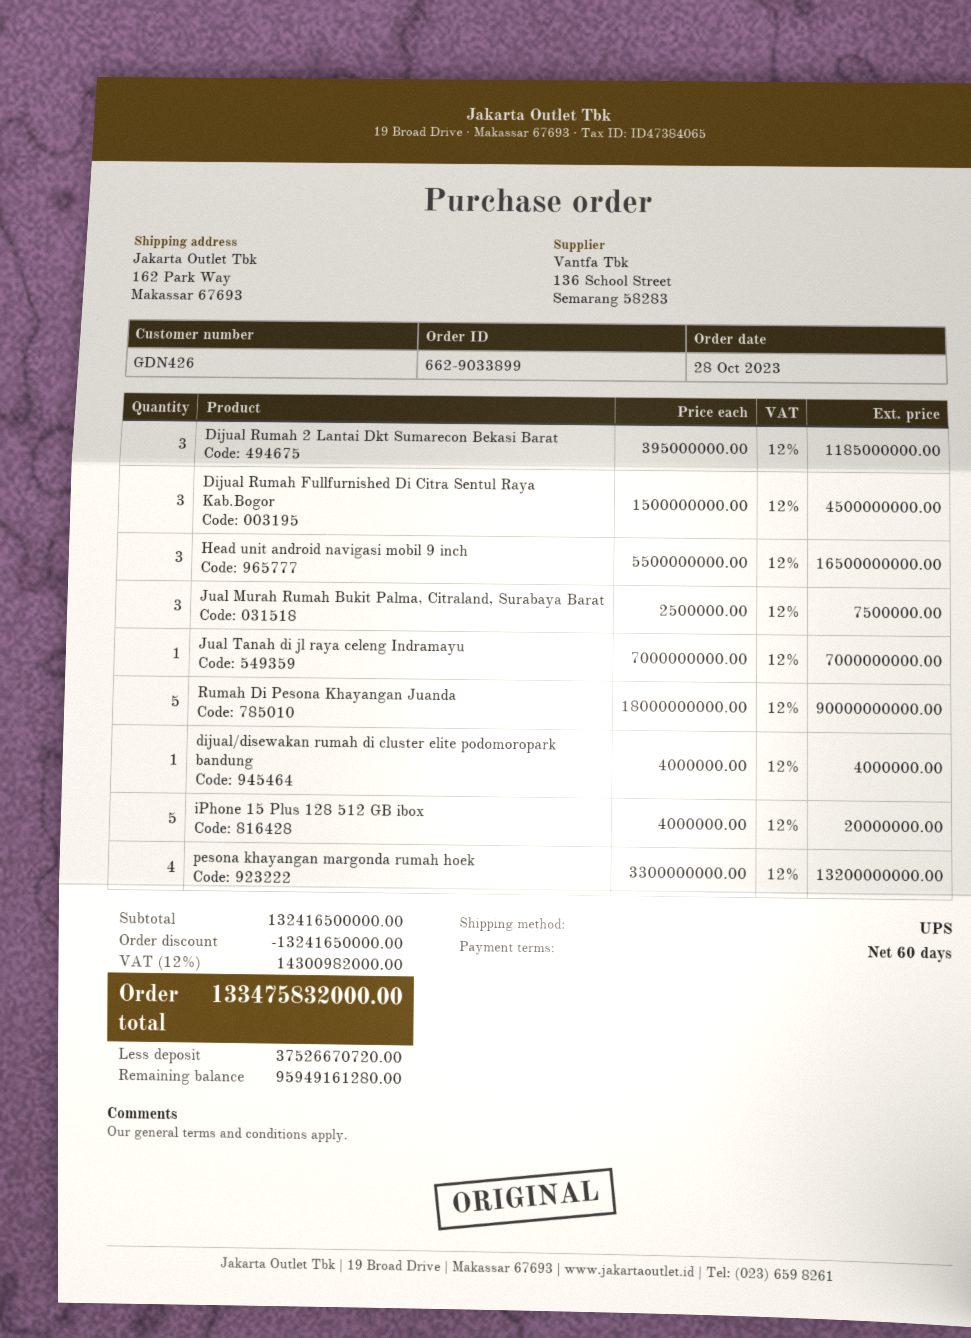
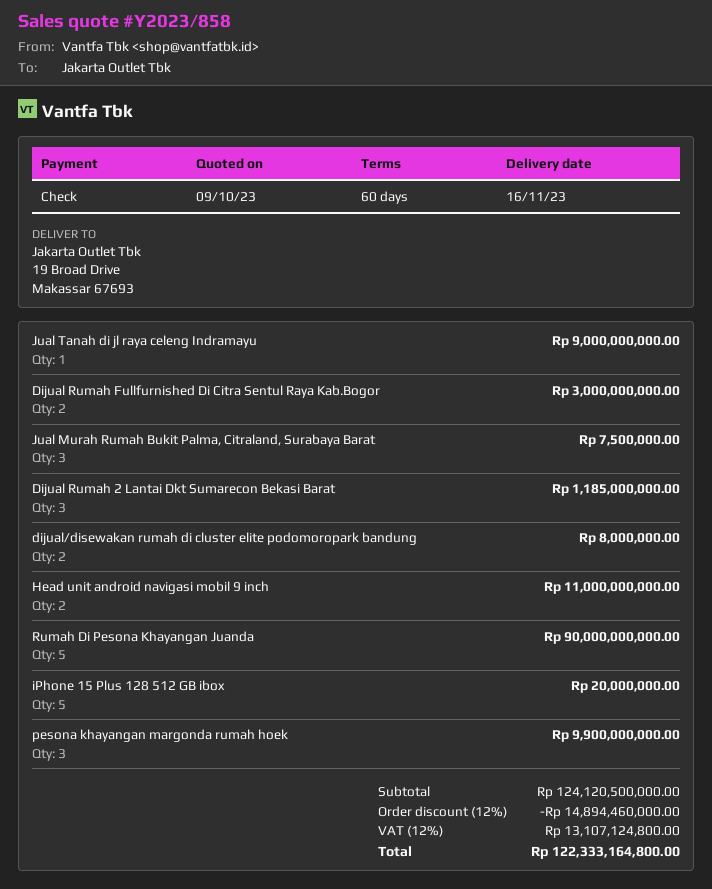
ship to: 162 Park Way, Makassar 67693 -> 19 Broad Drive, Makassar 67693
Dijual Rumah Fullfurnished Di Citra Sentul Raya Kab.Bogor: 3 for 4500000000.00 -> 2 for 3000000000.00
Head unit android navigasi mobil 9 inch: 3 for 16500000000.00 -> 2 for 11000000000.00
Jual Tanah di jl raya celeng Indramayu: 1 for 7000000000.00 -> 1 for 9000000000.00
dijual/disewakan rumah di cluster elite podomoropark bandung: 1 for 4000000.00 -> 2 for 8000000.00
pesona khayangan margonda rumah hoek: 4 for 13200000000.00 -> 3 for 9900000000.00
subtotal: 132416500000.00 -> 124120500000.00
discount: 13241650000.00 -> 14894460000.00
tax: 12% = 14300982000.00 -> 12% = 13107124800.00
total: 133475832000.00 -> 122333164800.00

